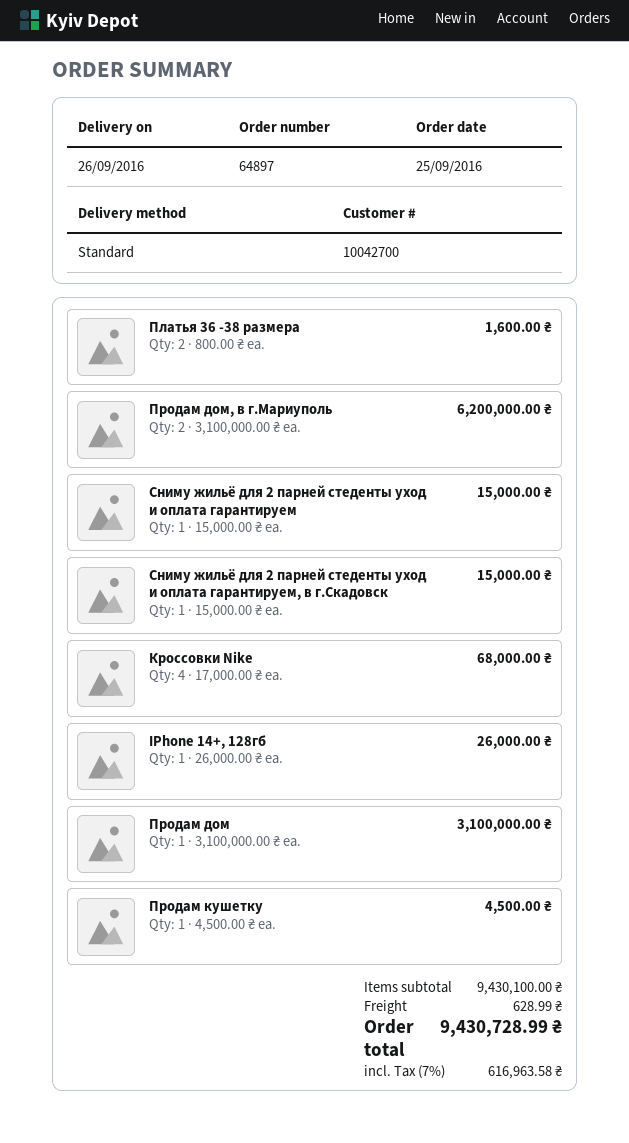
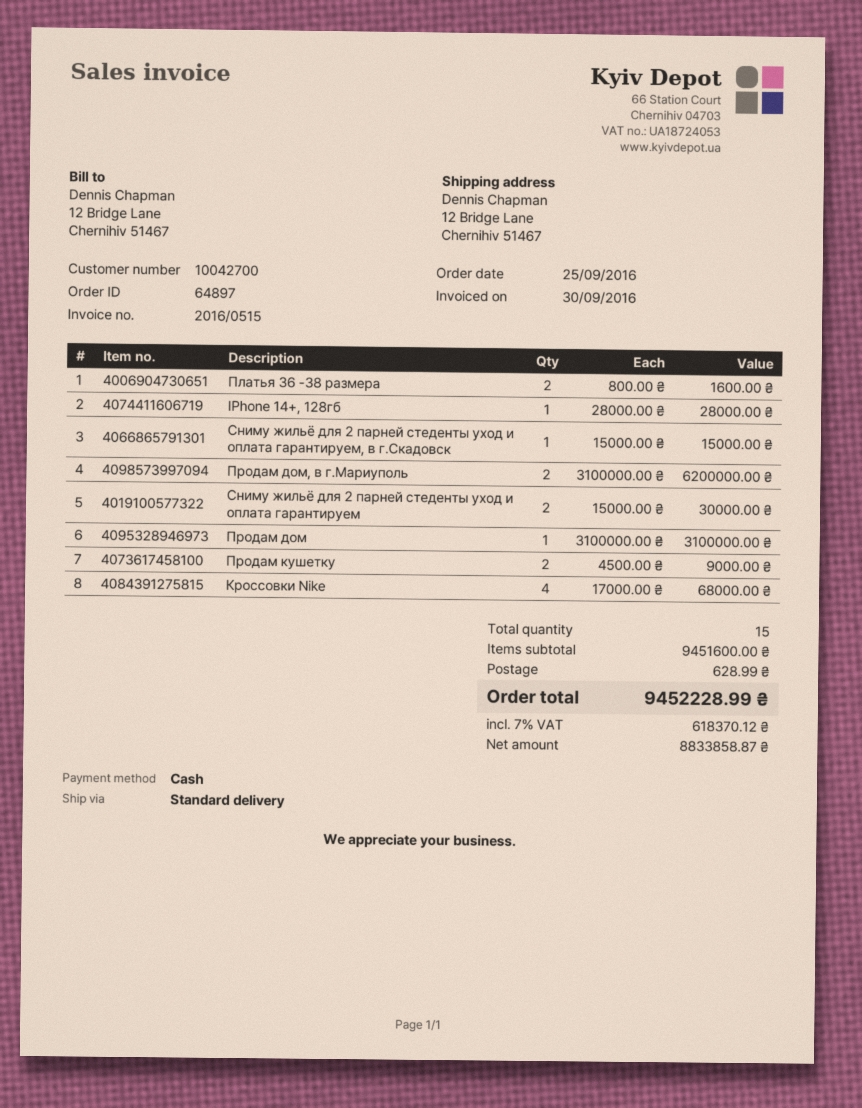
Сниму жильё для 2 парней стеденты уход и оплата гарантируем: 1 x 15000.00 = 15000.00 -> 2 x 15000.00 = 30000.00
IPhone 14+, 128гб: 1 x 26000.00 = 26000.00 -> 1 x 28000.00 = 28000.00
Продам кушетку: 1 x 4500.00 = 4500.00 -> 2 x 4500.00 = 9000.00
subtotal: 9430100.00 -> 9451600.00
tax: 7% = 616963.58 -> 7% = 618370.12
total: 9430728.99 -> 9452228.99

